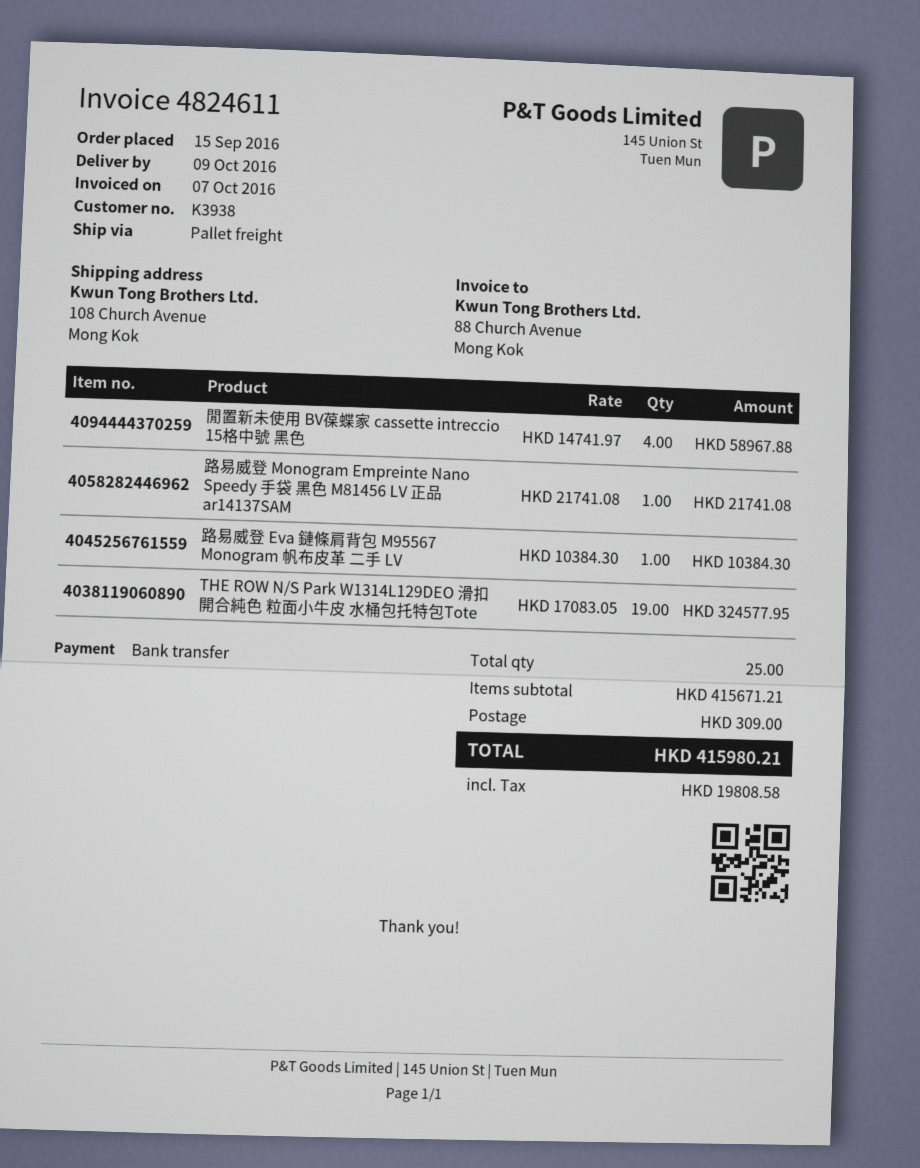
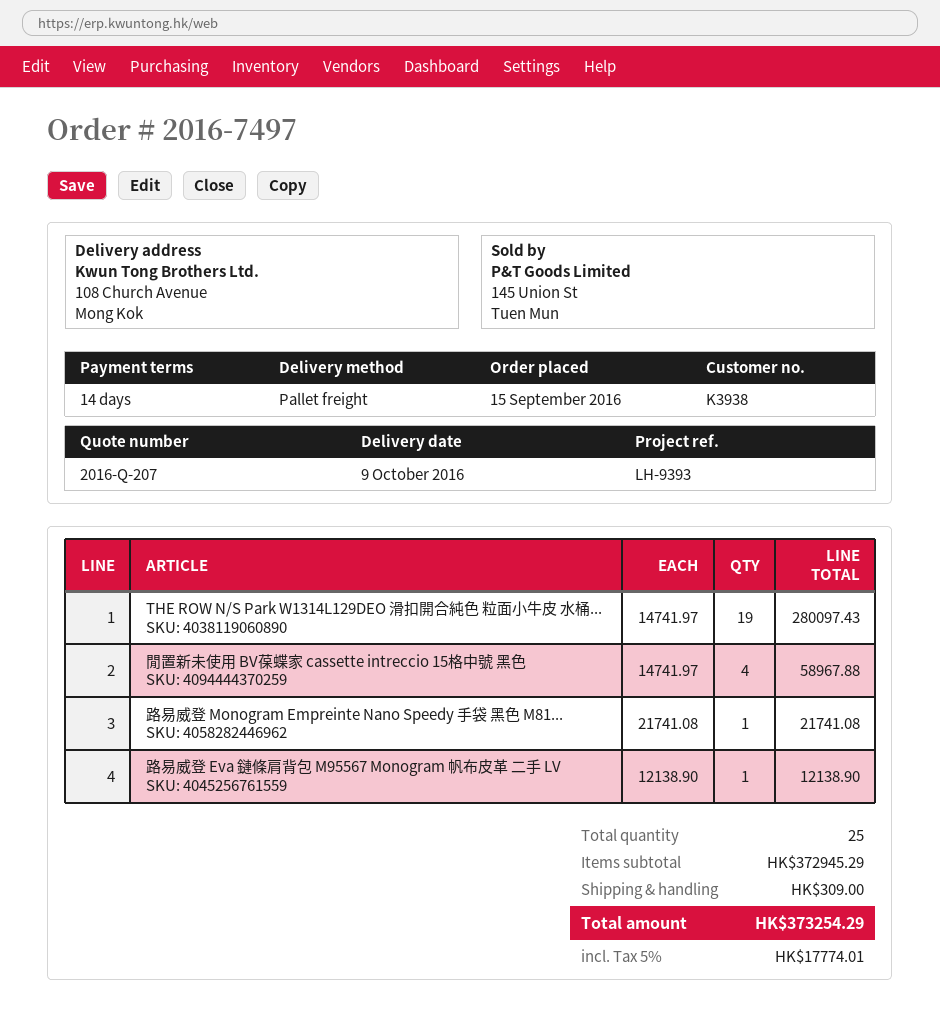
路易威登 Eva 鏈條肩背包 M95567 Monogram 帆布皮革 二手 LV: 1 x 10384.30 = 10384.30 -> 1 x 12138.90 = 12138.90
THE ROW N/S Park W1314L129DEO 滑扣開合純色 粒面小牛皮 水桶包托特包Tote: 19 x 17083.05 = 324577.95 -> 19 x 14741.97 = 280097.43
subtotal: 415671.21 -> 372945.29
tax: 19808.58 -> 17774.01
total: 415980.21 -> 373254.29

